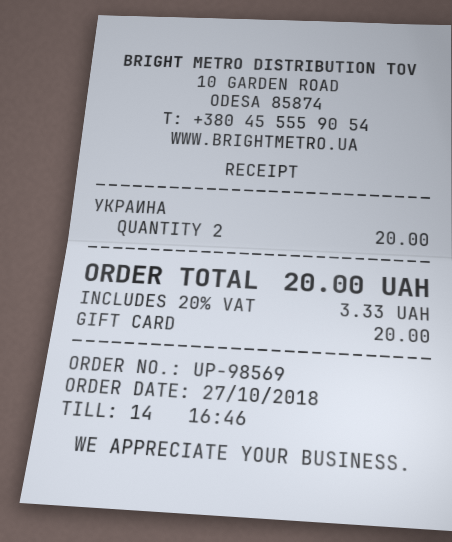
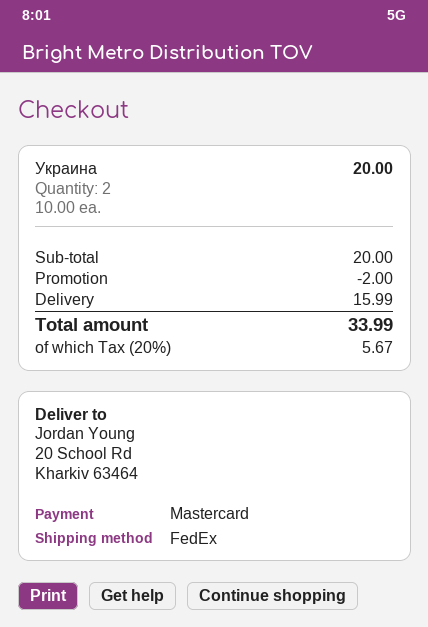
payment method: gift card -> Mastercard
discount: none -> 2.00
shipping: none -> 15.99
tax: 20% = 3.33 -> 20% = 5.67
total: 20.00 -> 33.99

